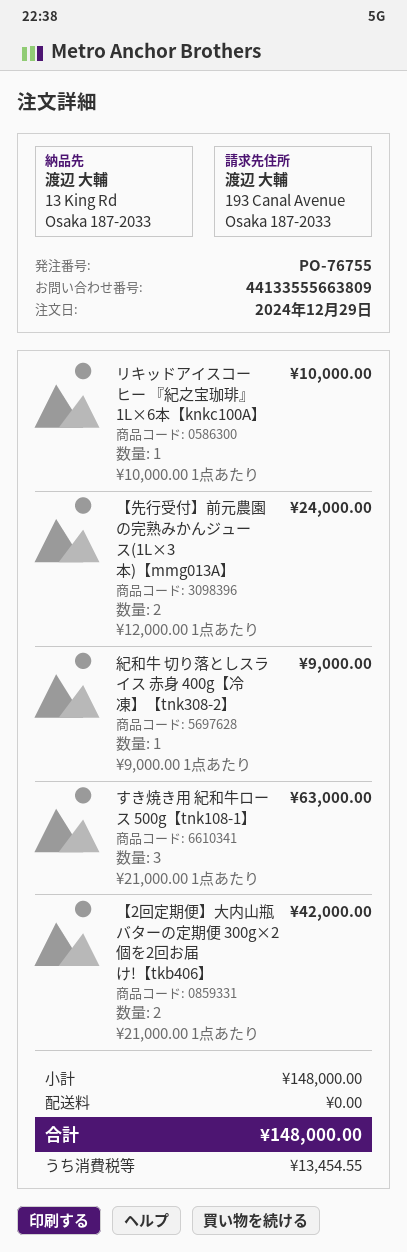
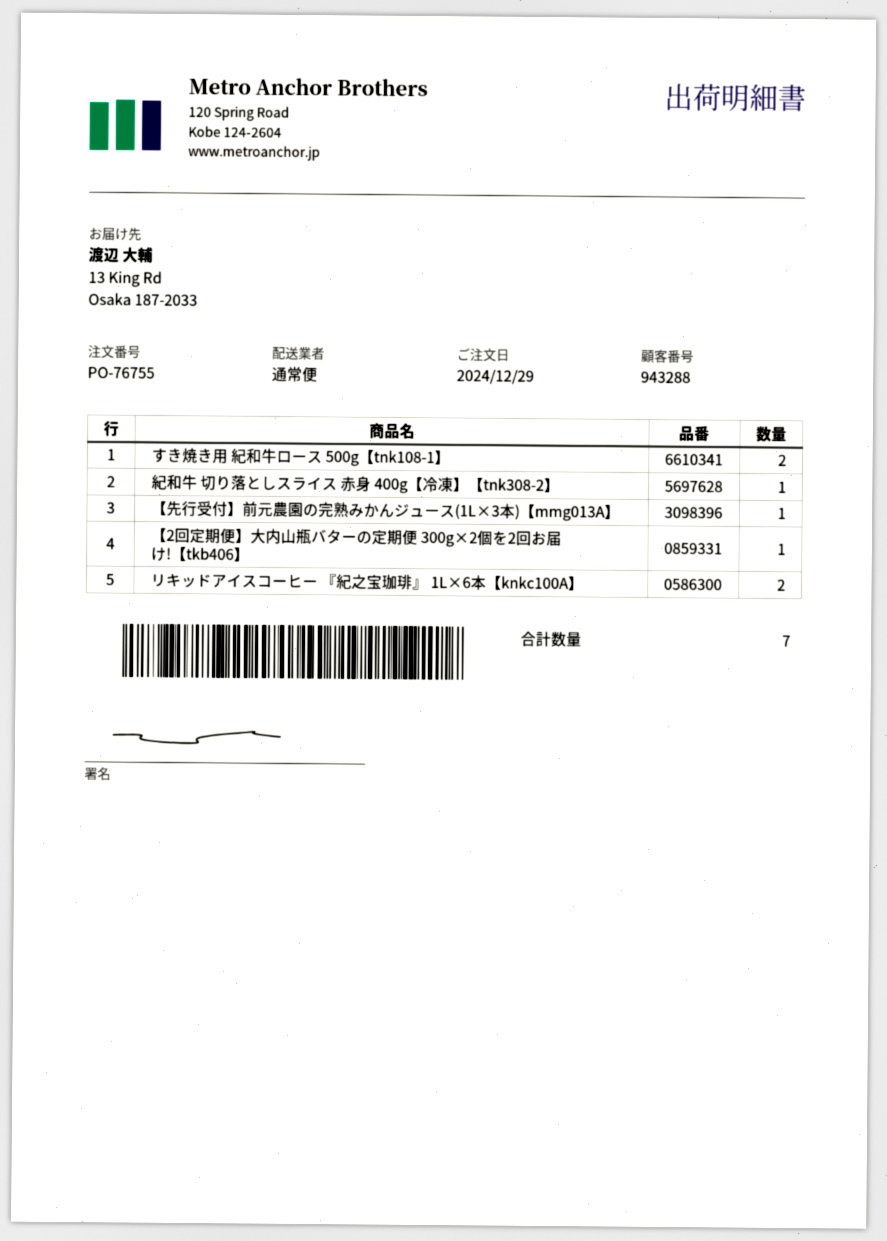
リキッドアイスコーヒー 『紀之宝珈琲』 1L×6本【knkc100A】: 1 -> 2
【先行受付】前元農園の完熟みかんジュース(1L×3本)【mmg013A】: 2 -> 1
すき焼き用 紀和牛ロース 500g【tnk108-1】: 3 -> 2
【2回定期便】大内山瓶バターの定期便 300g×2個を2回お届け!【tkb406】: 2 -> 1

